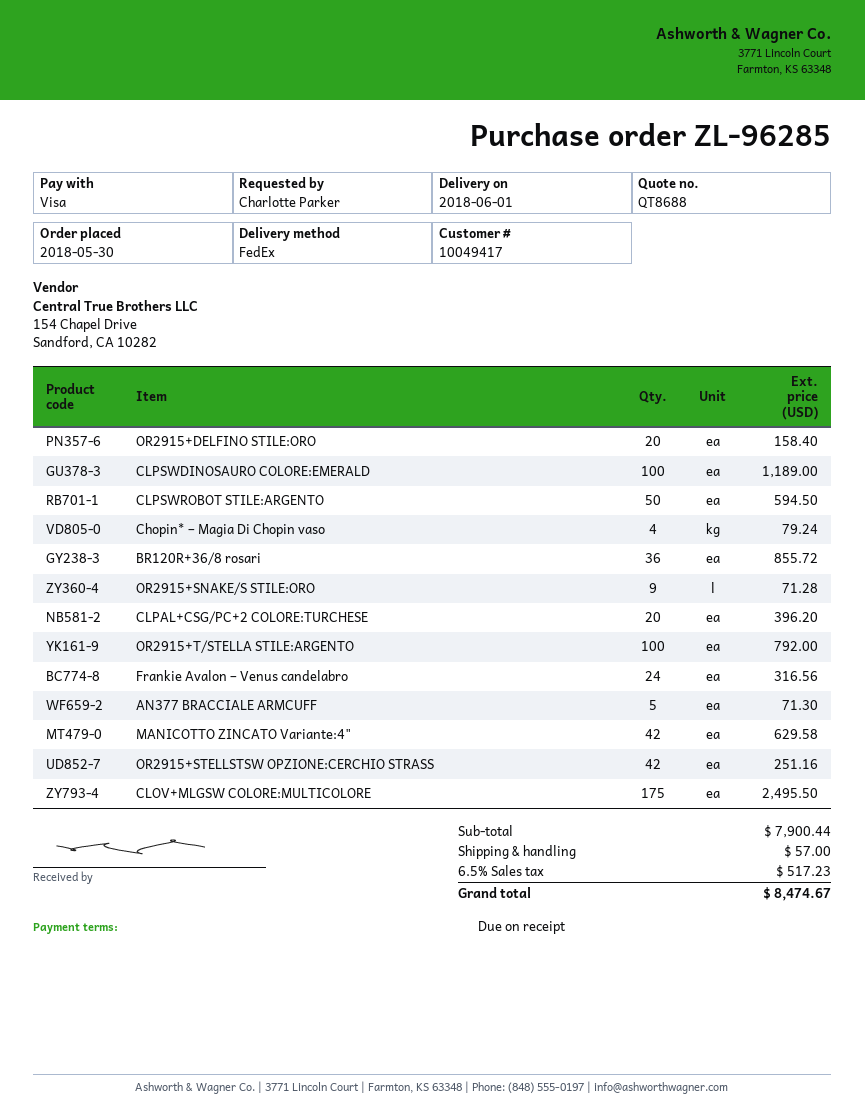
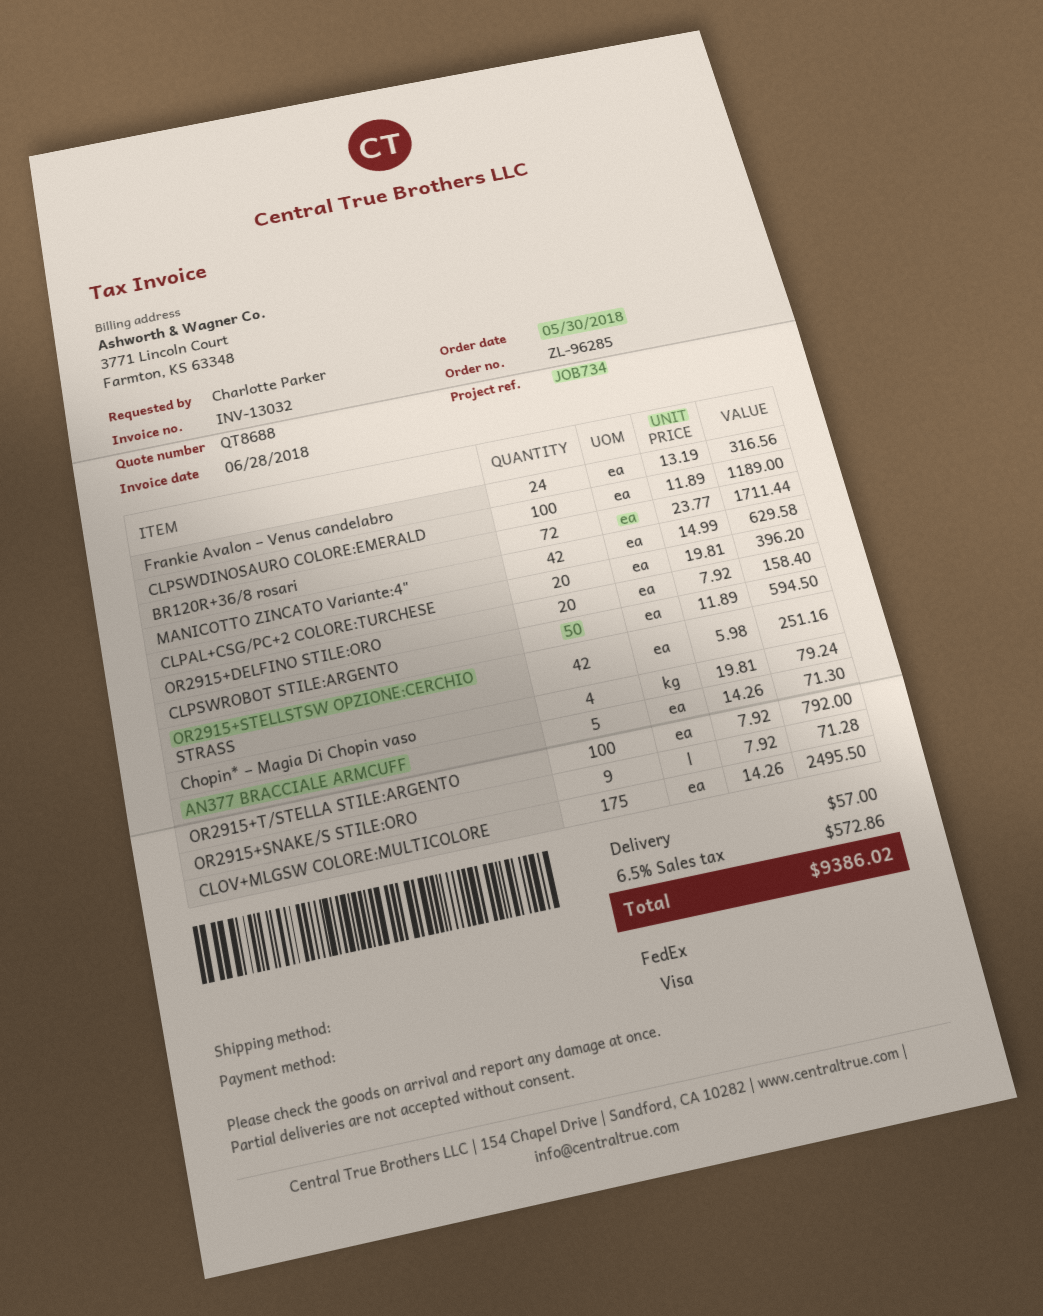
BR120R+36/8 rosari: 36 for 855.72 -> 72 for 1711.44
tax: 6.5% = 517.23 -> 6.5% = 572.86
total: 8474.67 -> 9386.02

